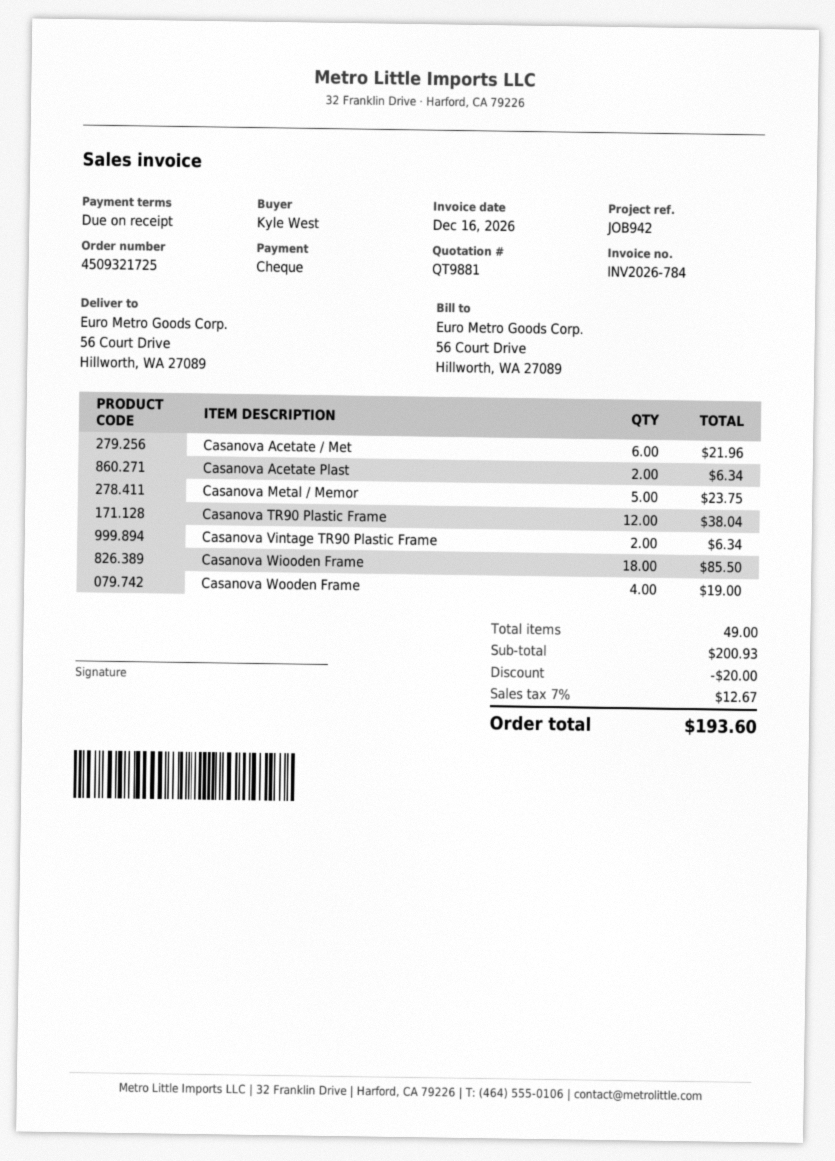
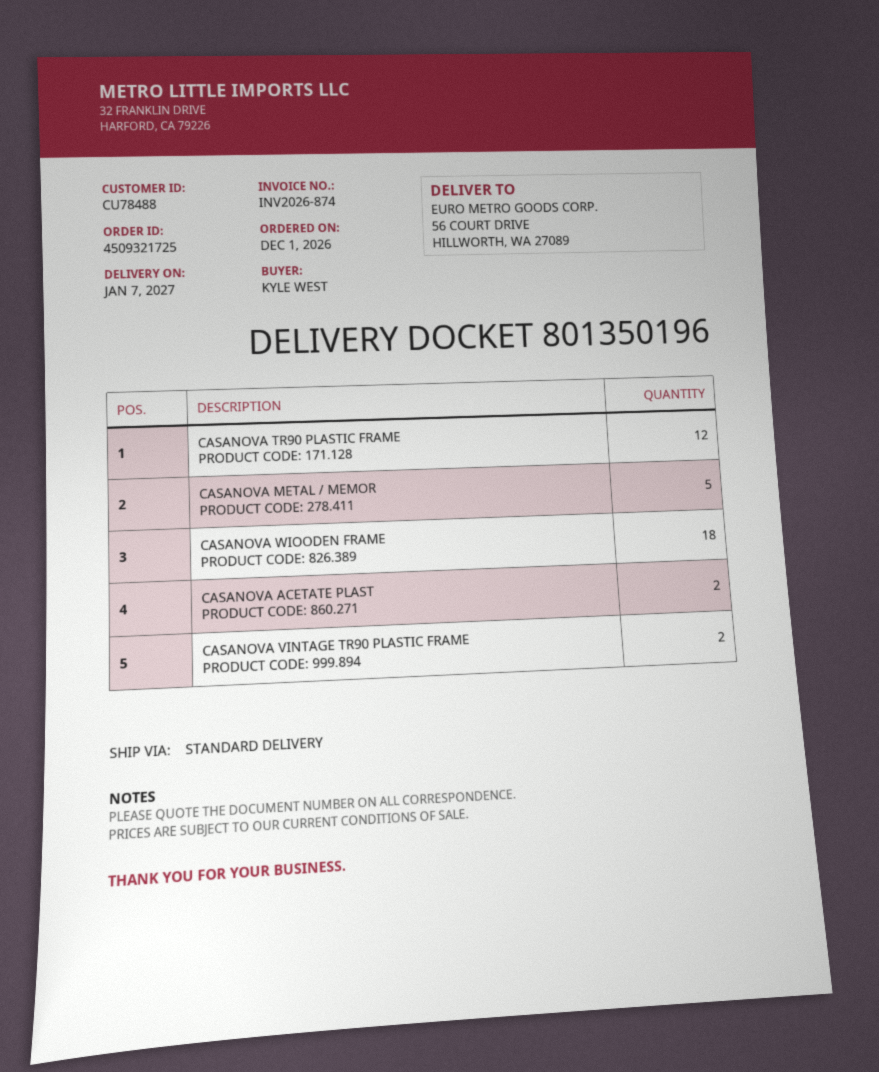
invoice number: INV2026-784 -> INV2026-874
Casanova Acetate / Met: 6 -> none
Casanova Wooden Frame: 4 -> none

